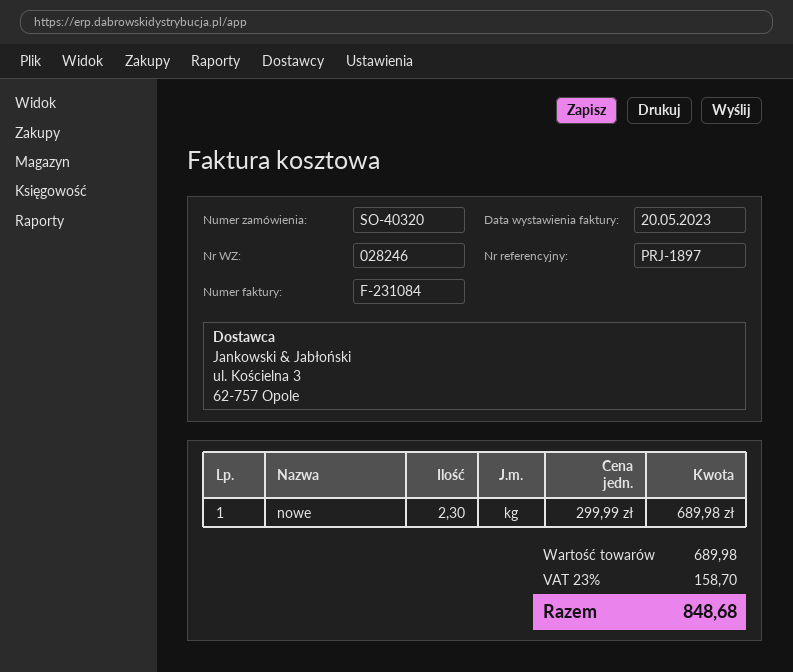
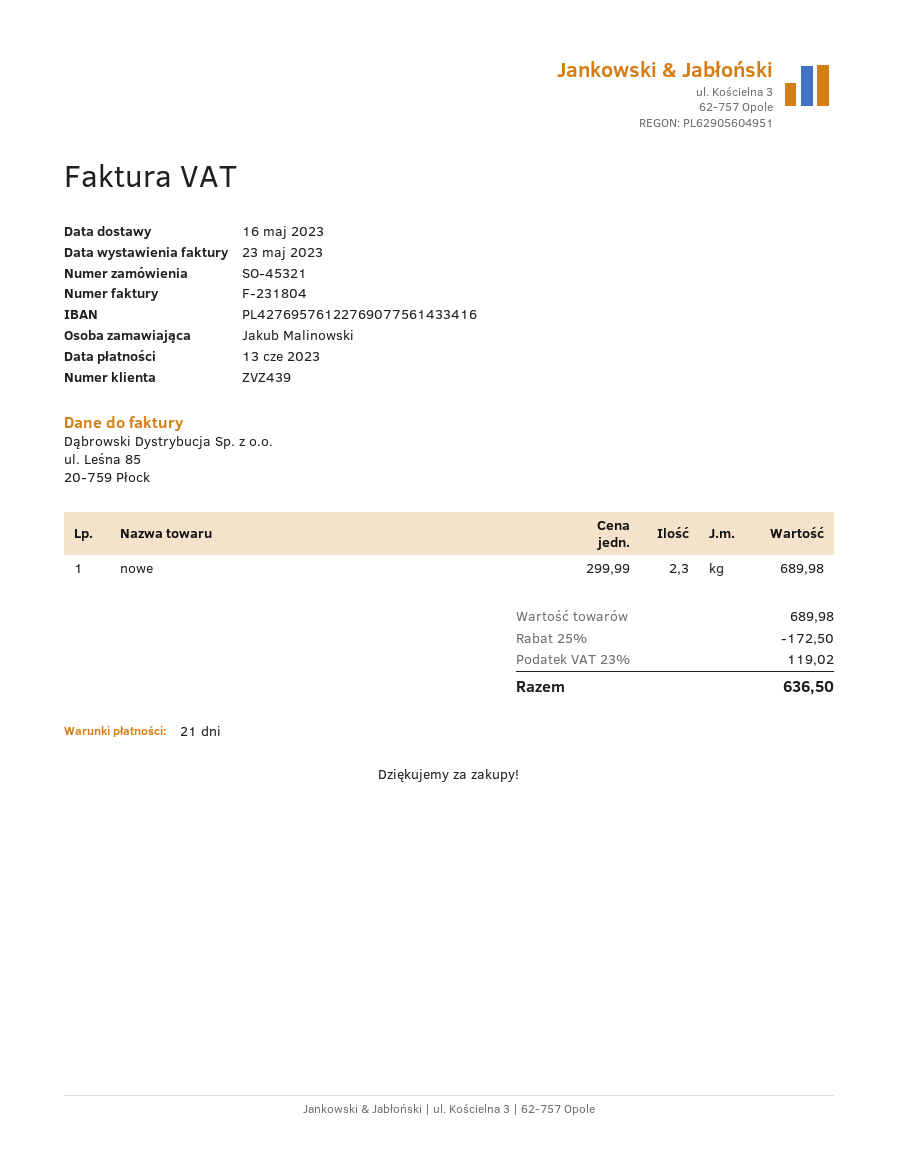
order number: SO-40320 -> SO-45321
invoice number: F-231084 -> F-231804
invoice date: 2023-05-20 -> 2023-05-23
discount: none -> 25% = 172.50
tax: 23% = 158.70 -> 23% = 119.02
total: 848.68 -> 636.50

